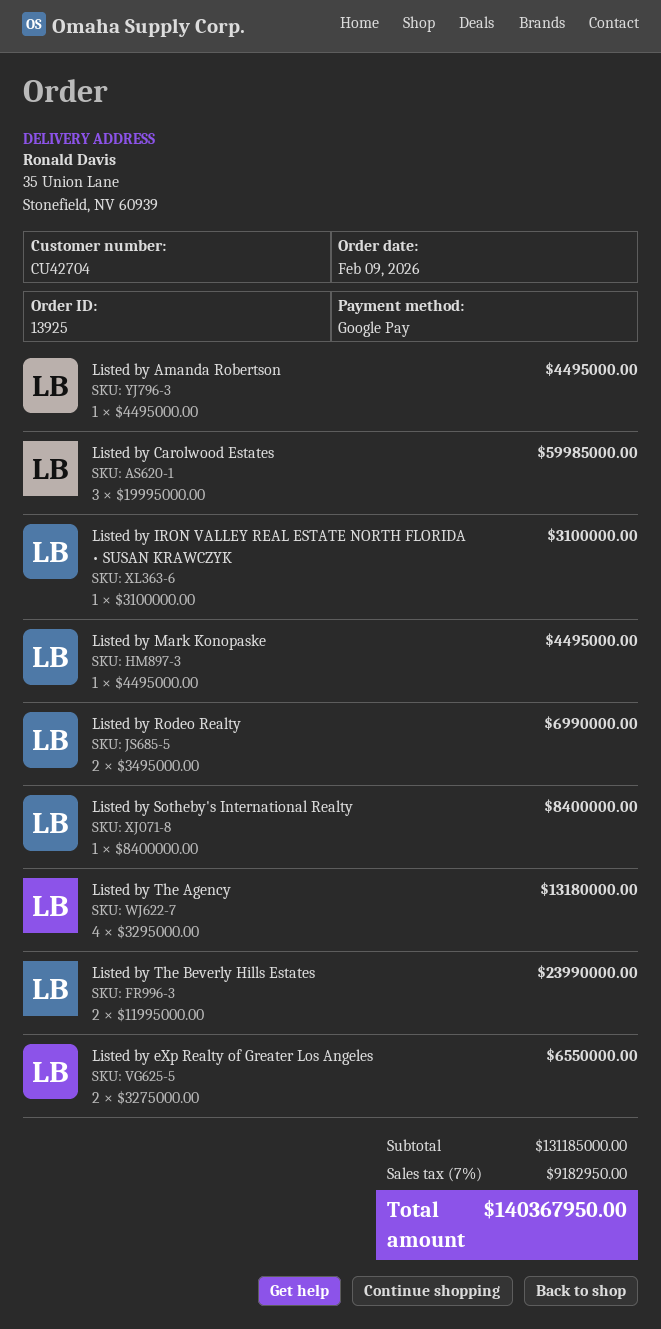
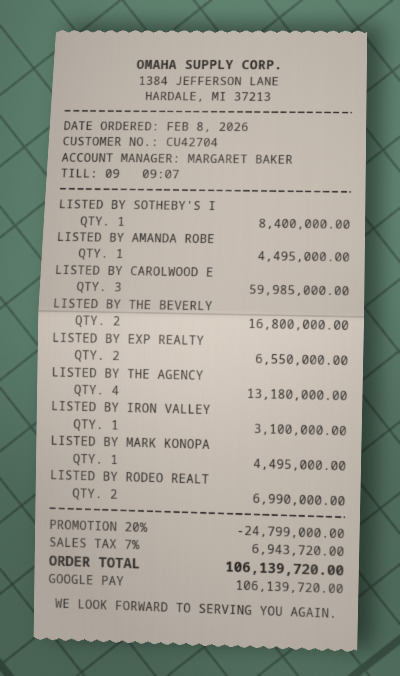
order date: 2026-02-09 -> 2026-02-08
Listed by The Beverly Hills Estates: 2 for 23990000.00 -> 2 for 16800000.00
discount: none -> 20% = 24799000.00
tax: 7% = 9182950.00 -> 7% = 6943720.00
total: 140367950.00 -> 106139720.00

